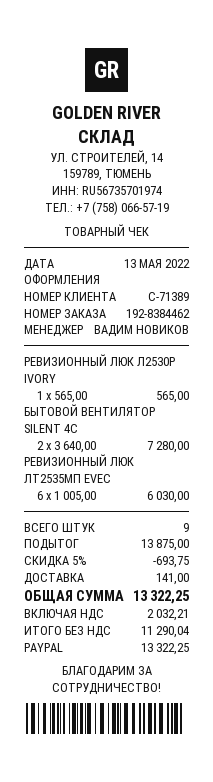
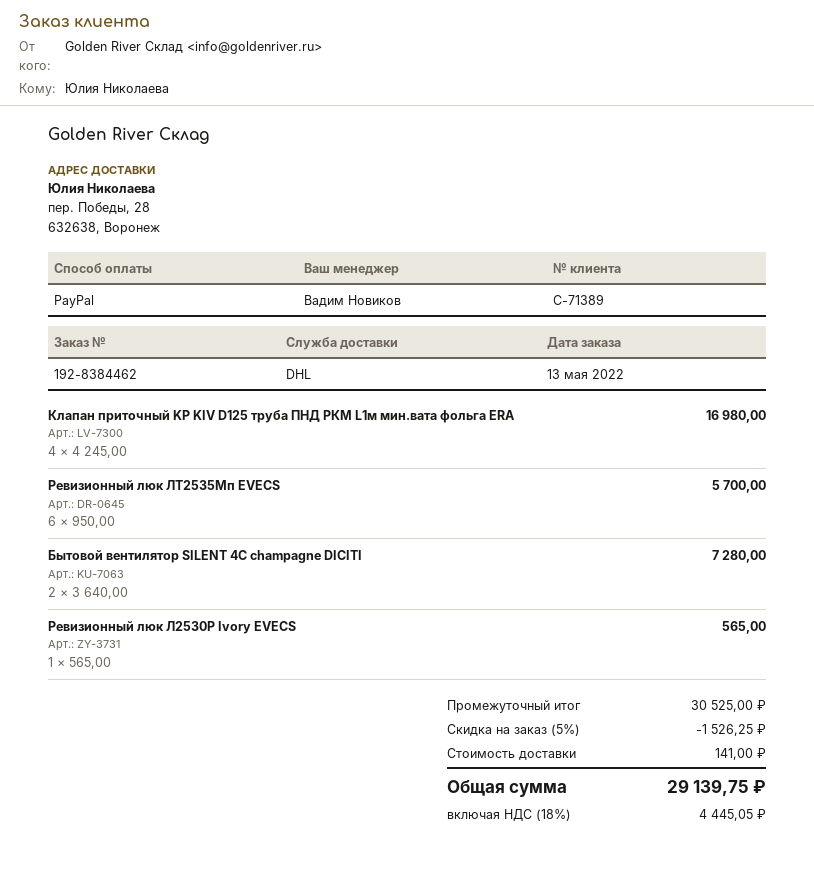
РЕВИЗИОННЫЙ ЛЮК ЛТ2535МП EVEC: 6 x 1005.00 = 6030.00 -> 6 x 950.00 = 5700.00
Клапан приточный KP KIV D125 труба ПНД РКМ L1м мин.вата фольга ERA: none -> 4 x 4245.00 = 16980.00
subtotal: 13875.00 -> 30525.00
discount: 5% = 693.75 -> 5% = 1526.25
tax: 2032.21 -> 4445.05
total: 13322.25 -> 29139.75

